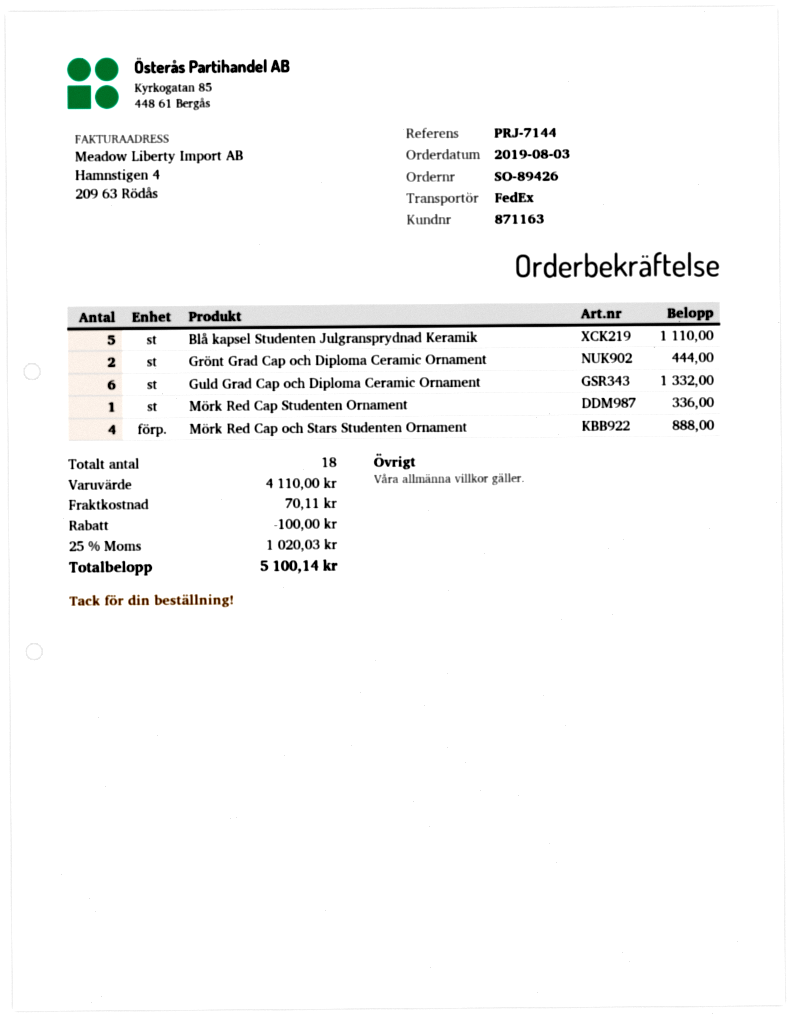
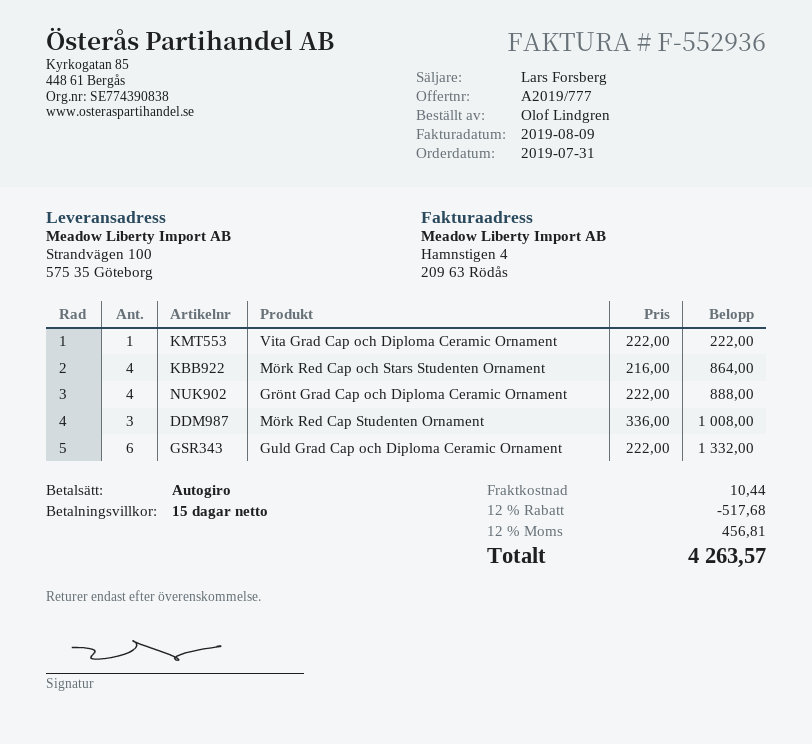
order date: 2019-08-03 -> 2019-07-31
Blå kapsel Studenten Julgransprydnad Keramik: 5 for 1110.00 -> none
Grönt Grad Cap och Diploma Ceramic Ornament: 2 for 444.00 -> 4 for 888.00
Mörk Red Cap Studenten Ornament: 1 for 336.00 -> 3 for 1008.00
Mörk Red Cap och Stars Studenten Ornament: 4 for 888.00 -> 4 for 864.00
Vita Grad Cap och Diploma Ceramic Ornament: none -> 1 for 222.00
discount: 100.00 -> 517.68
shipping: 70.11 -> 10.44
tax: 25% = 1020.03 -> 12% = 456.81
total: 5100.14 -> 4263.57

